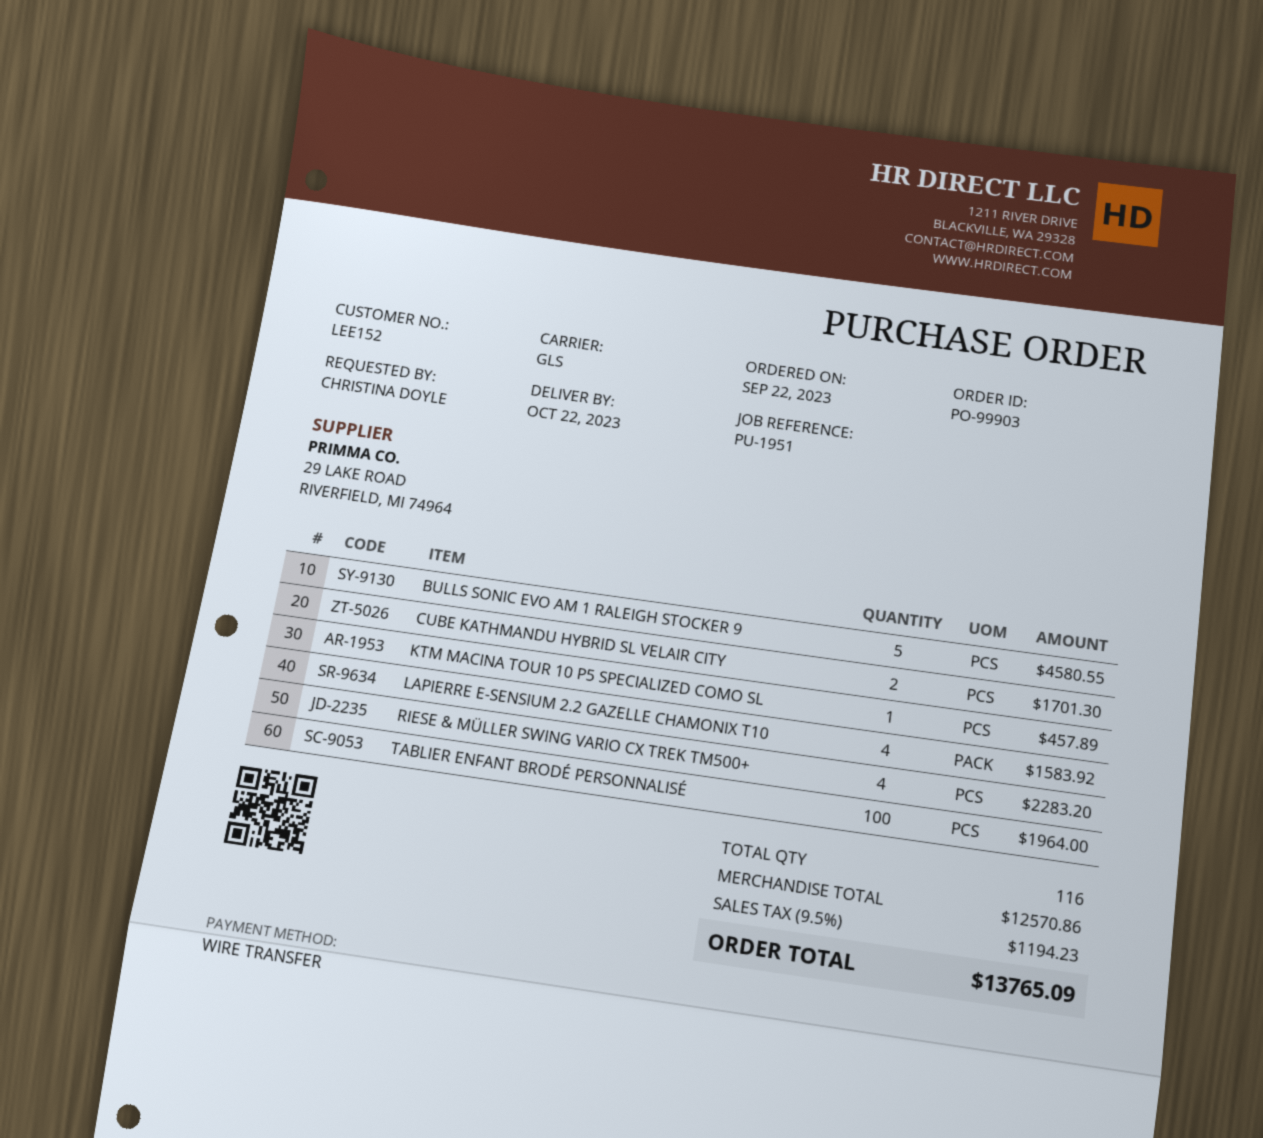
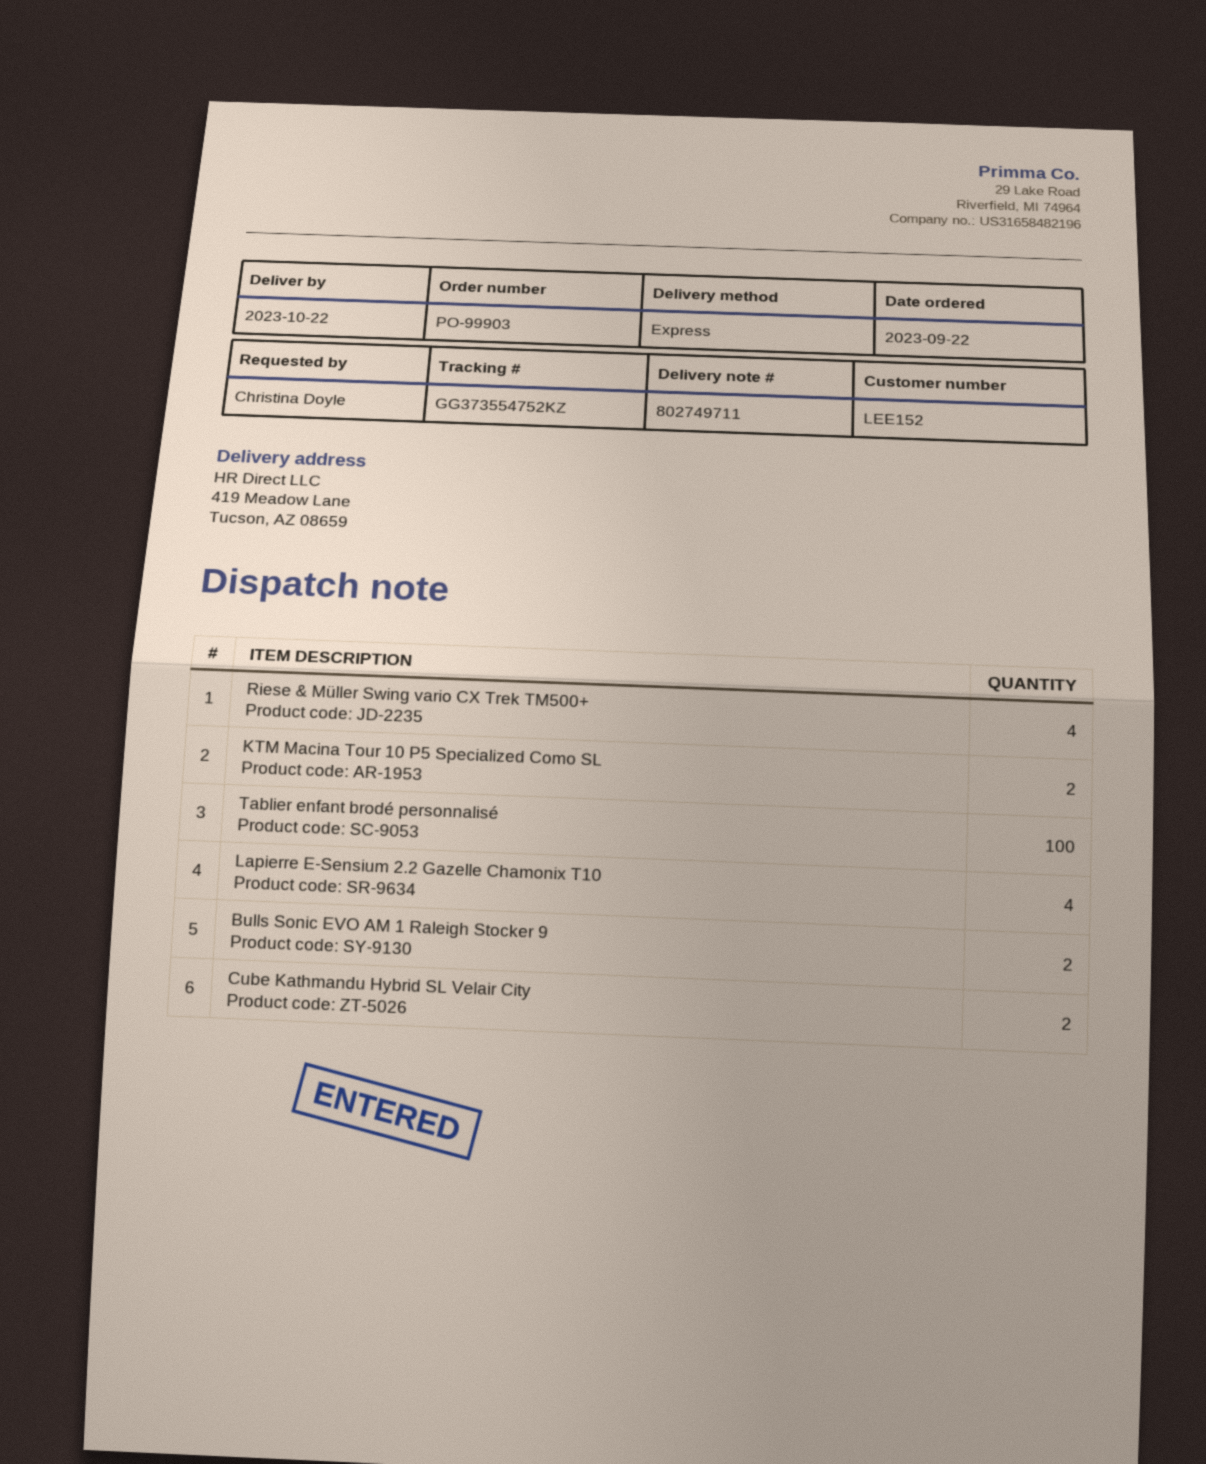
shipping method: GLS -> express
BULLS SONIC EVO AM 1 RALEIGH STOCKER 9: 5 -> 2
KTM MACINA TOUR 10 P5 SPECIALIZED COMO SL: 1 -> 2

